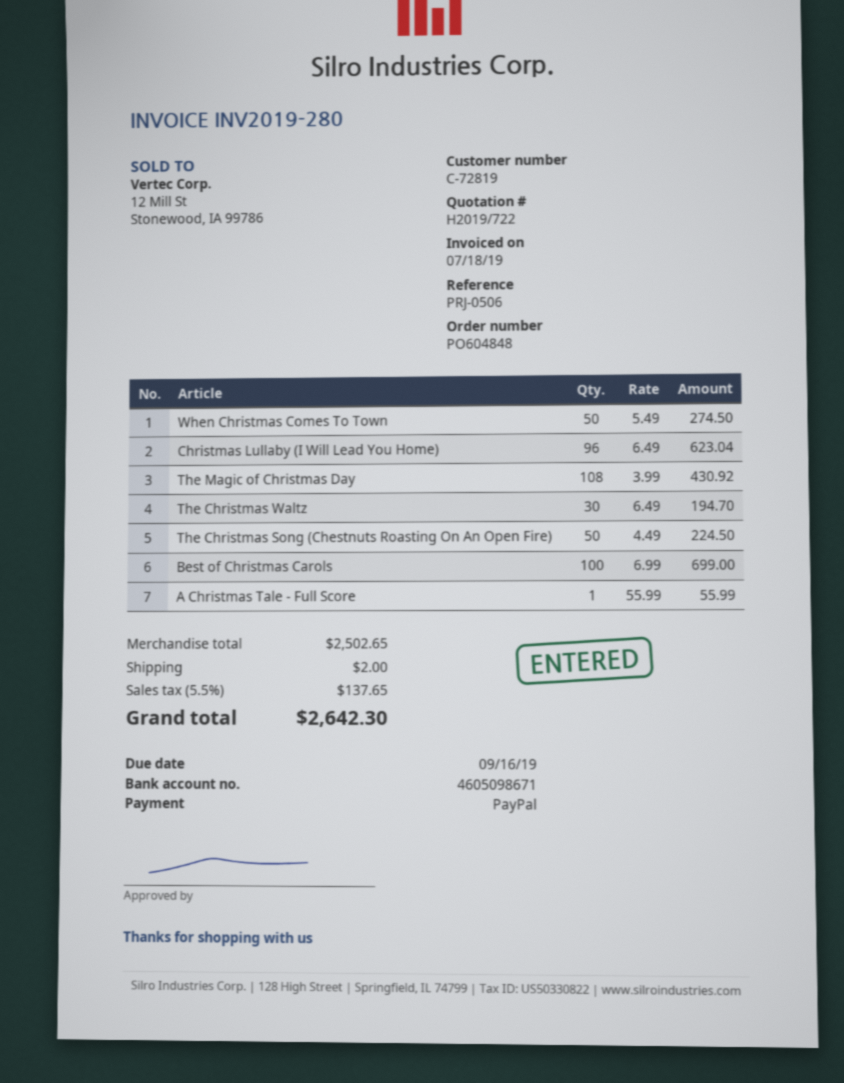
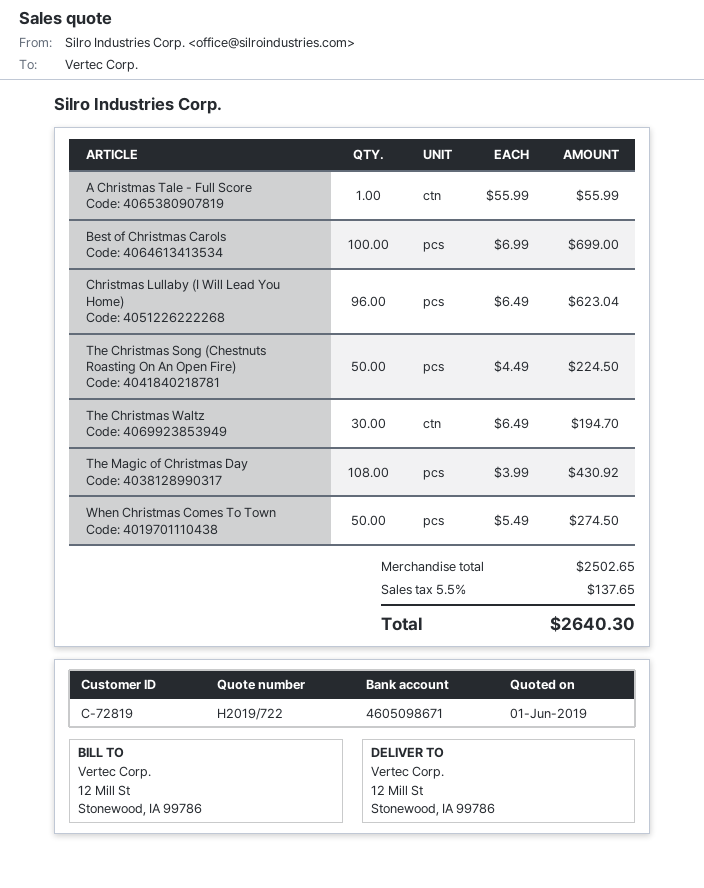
shipping: 2.00 -> none
total: 2642.30 -> 2640.30

